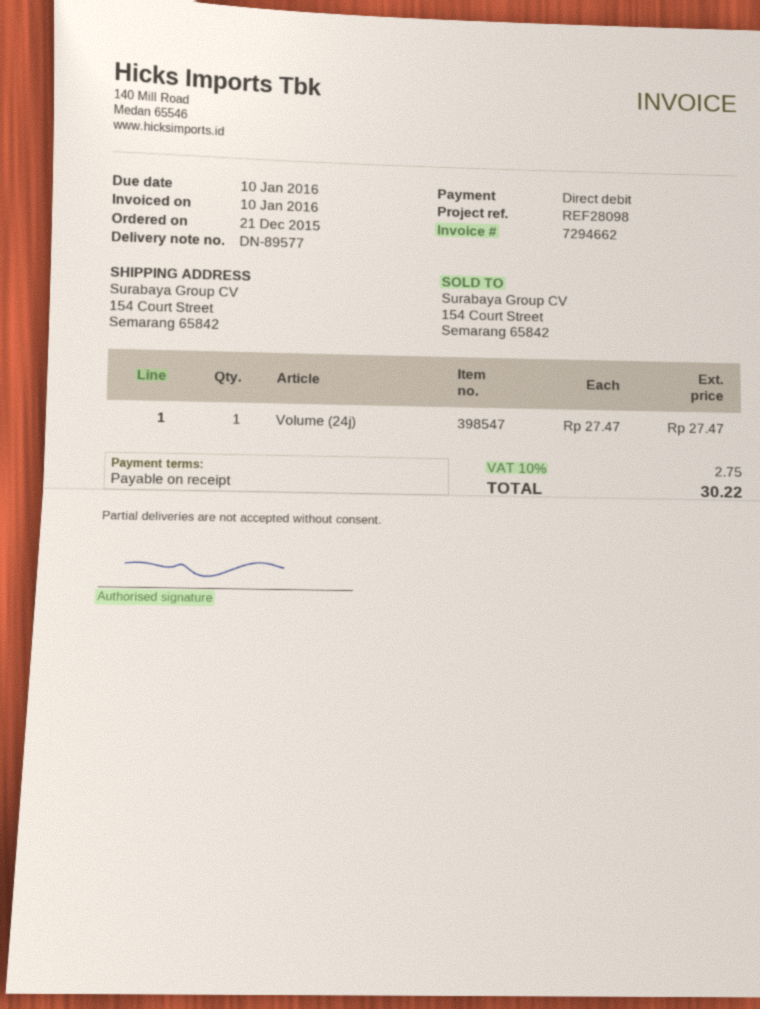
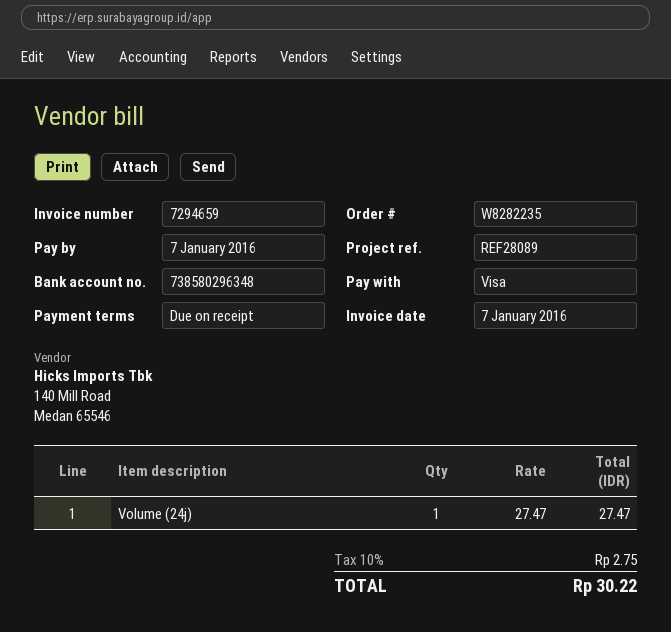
invoice number: 7294662 -> 7294659
invoice date: 2016-01-10 -> 2016-01-07
due date: 2016-01-10 -> 2016-01-07
reference: REF28098 -> REF28089
payment method: direct debit -> Visa

